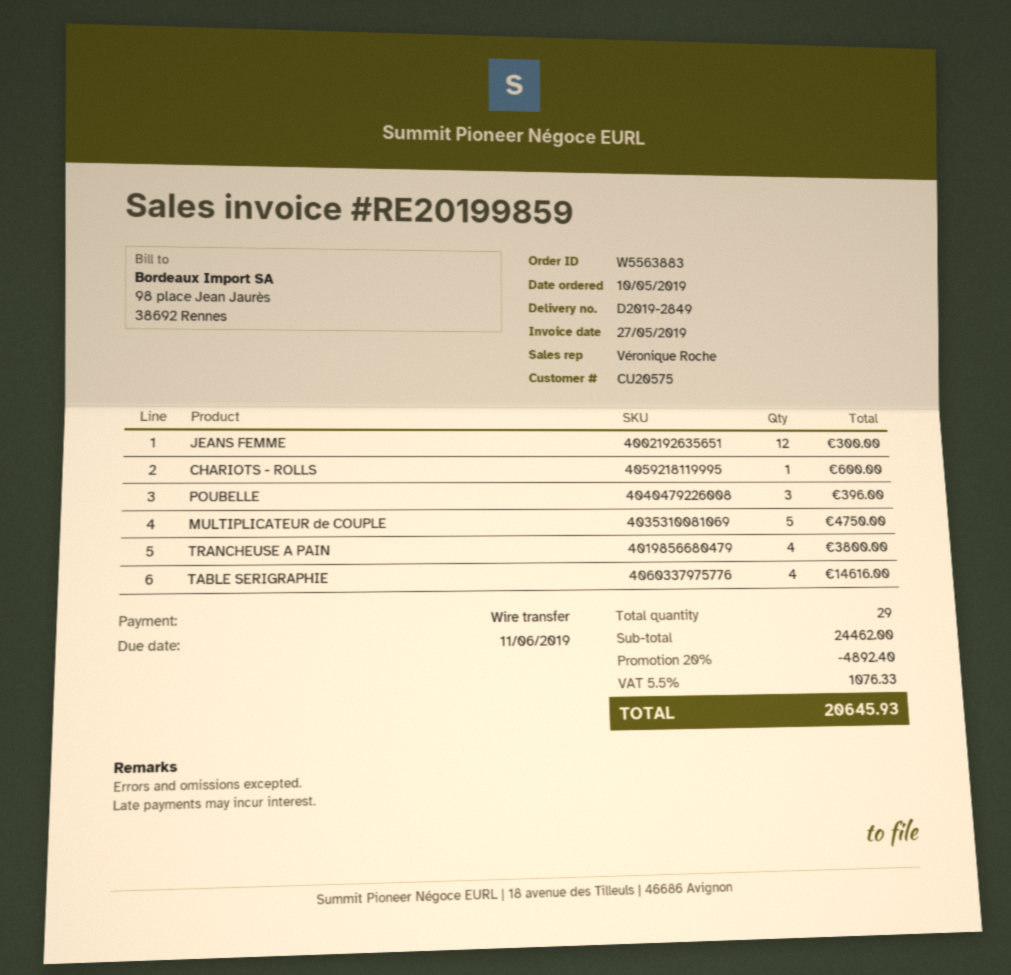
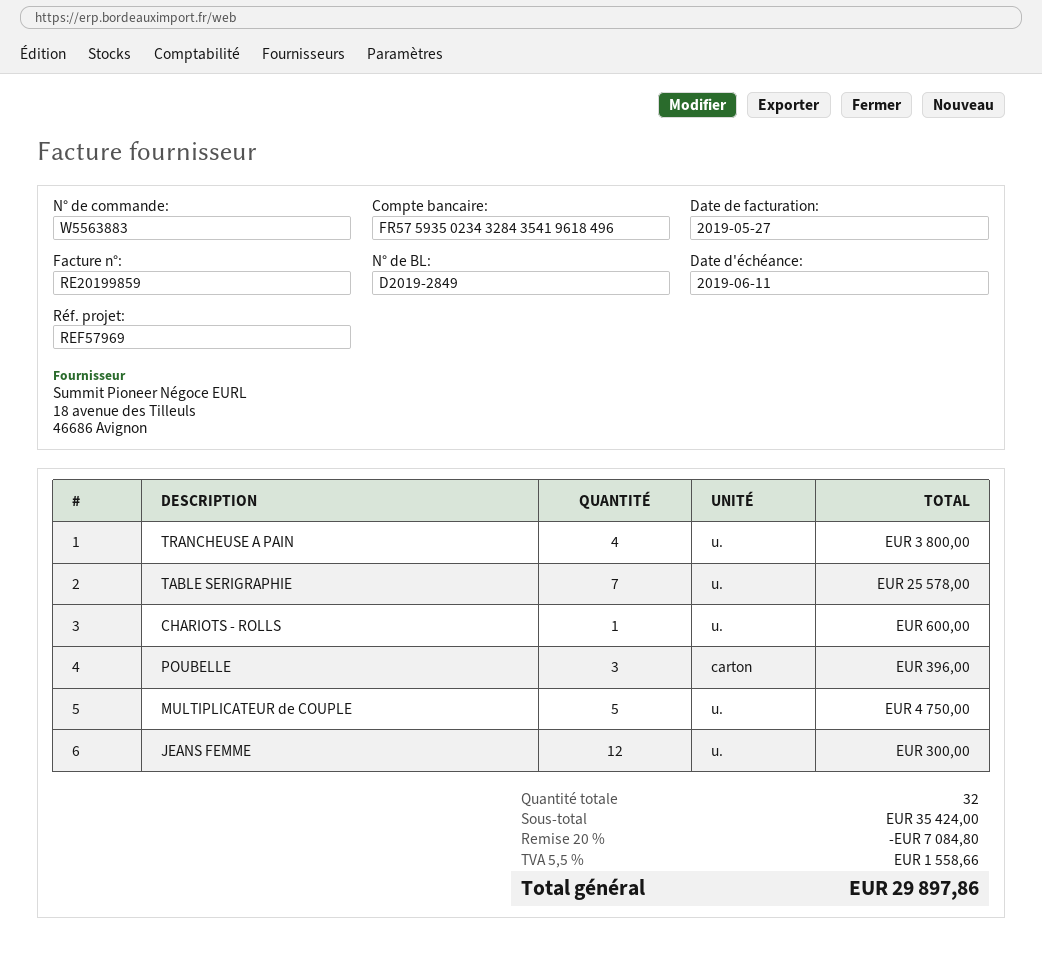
TABLE SERIGRAPHIE: 4 for 14616.00 -> 7 for 25578.00
total quantity: 29 -> 32
subtotal: 24462.00 -> 35424.00
discount: 20% = 4892.40 -> 20% = 7084.80
tax: 5.5% = 1076.33 -> 5.5% = 1558.66
total: 20645.93 -> 29897.86

